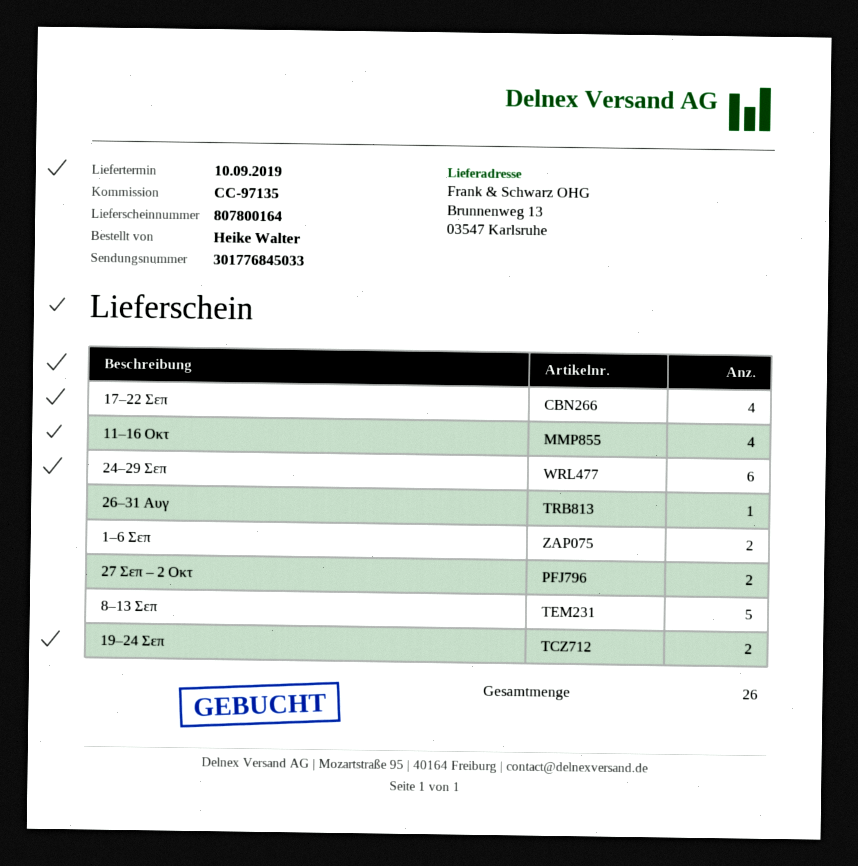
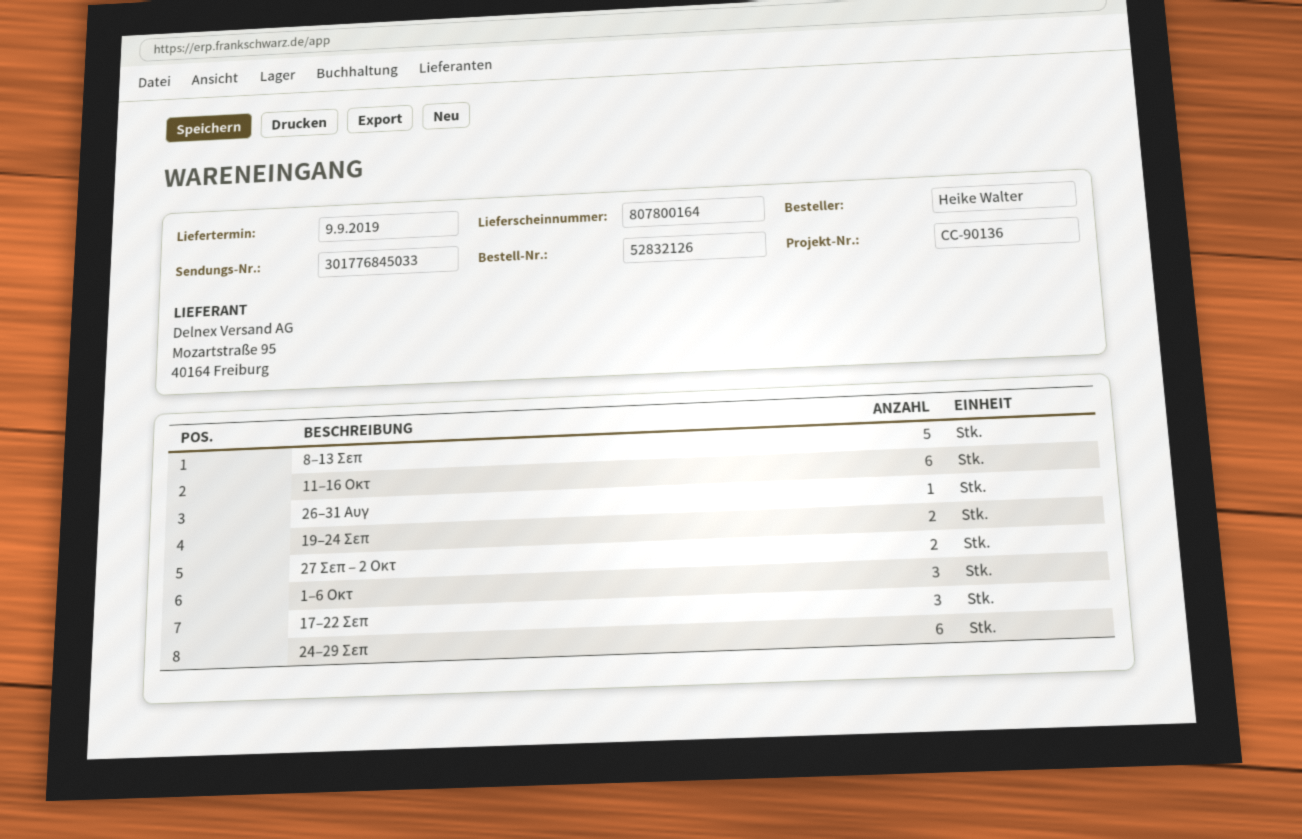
delivery date: 2019-09-10 -> 2019-09-09
reference: CC-97135 -> CC-90136
17–22 Σεπ: 4 -> 3
11–16 Οκτ: 4 -> 6
1–6 Σεπ: 2 -> none
1–6 Οκτ: none -> 3

